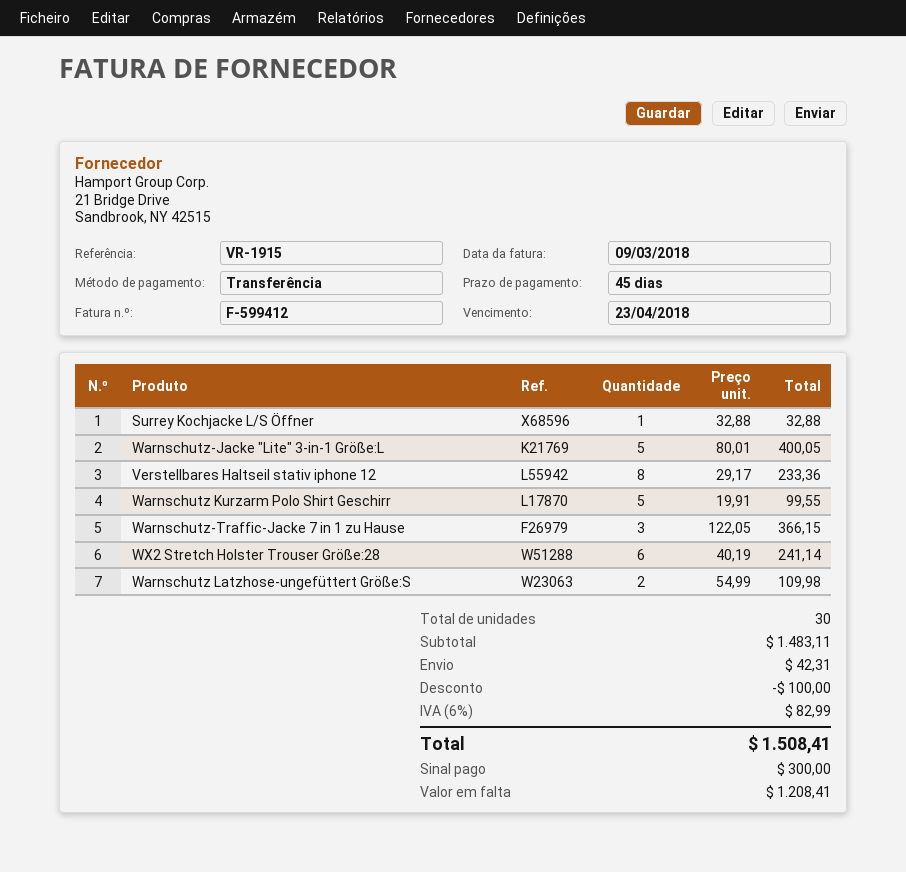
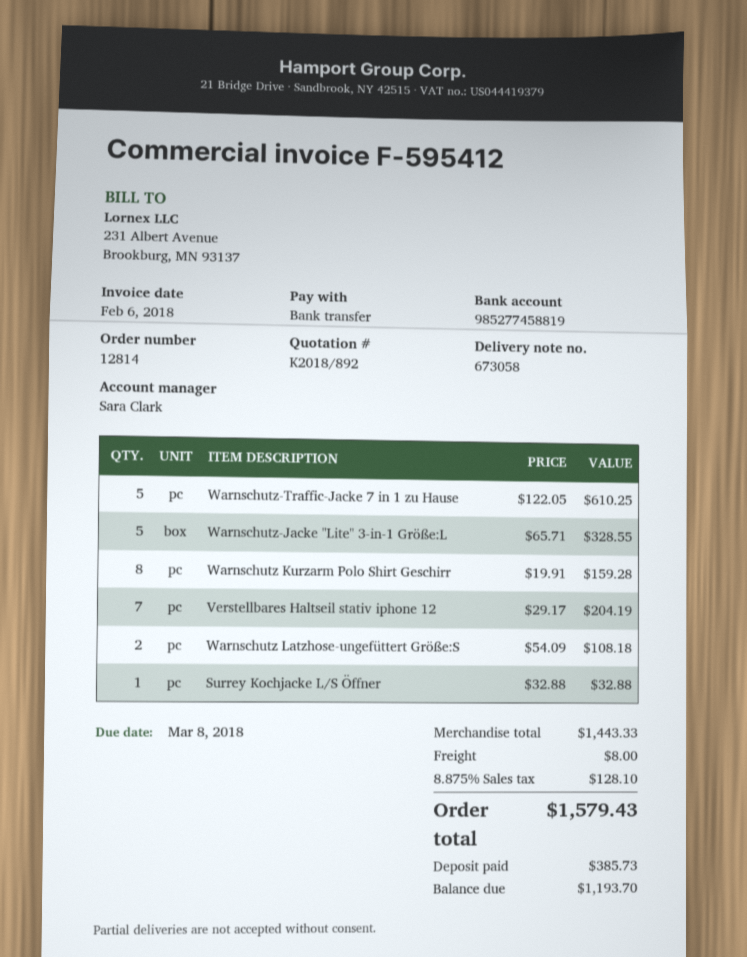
invoice number: F-599412 -> F-595412
invoice date: 2018-03-09 -> 2018-02-06
due date: 2018-04-23 -> 2018-03-08
Warnschutz-Jacke "Lite" 3-in-1 Größe:L: 5 x 80.01 = 400.05 -> 5 x 65.71 = 328.55
Verstellbares Haltseil stativ iphone 12: 8 x 29.17 = 233.36 -> 7 x 29.17 = 204.19
Warnschutz Kurzarm Polo Shirt Geschirr: 5 x 19.91 = 99.55 -> 8 x 19.91 = 159.28
Warnschutz-Traffic-Jacke 7 in 1 zu Hause: 3 x 122.05 = 366.15 -> 5 x 122.05 = 610.25
WX2 Stretch Holster Trouser Größe:28: 6 x 40.19 = 241.14 -> none
Warnschutz Latzhose-ungefüttert Größe:S: 2 x 54.99 = 109.98 -> 2 x 54.09 = 108.18
subtotal: 1483.11 -> 1443.33
discount: 100.00 -> none
shipping: 42.31 -> 8.00
tax: 6% = 82.99 -> 8.875% = 128.10
total: 1508.41 -> 1579.43
deposit: 300.00 -> 385.73
balance: 1208.41 -> 1193.70

